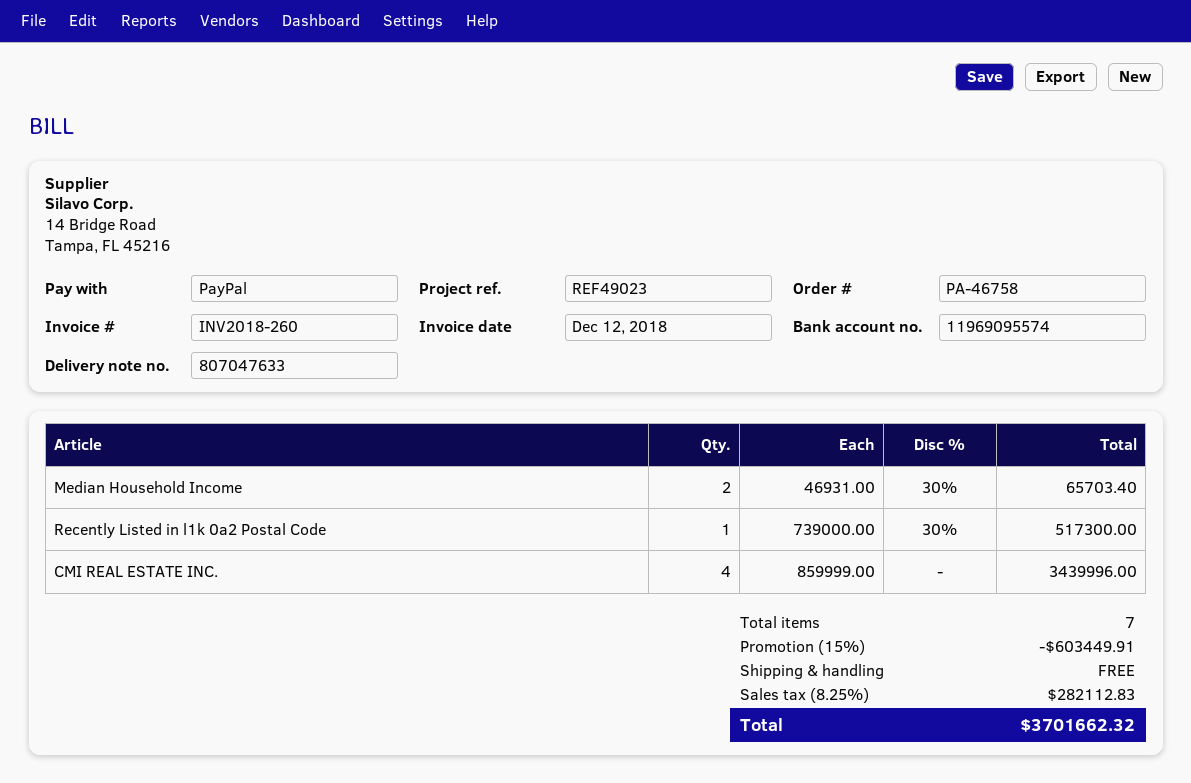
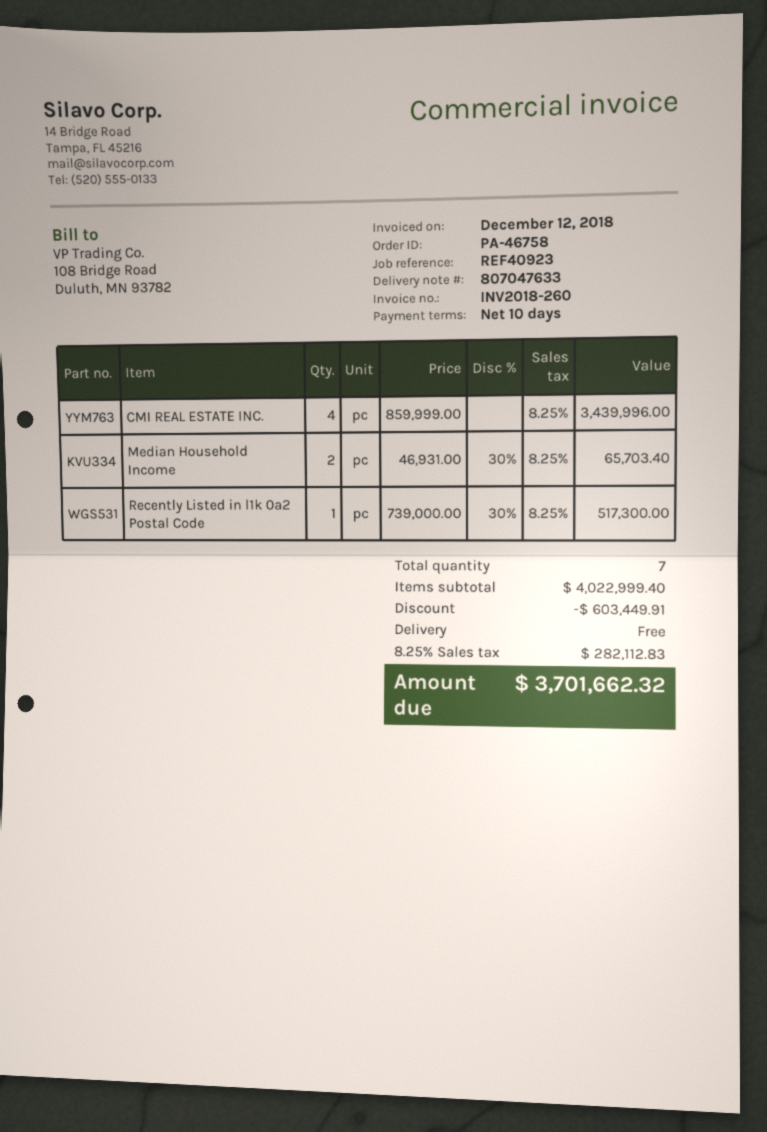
reference: REF49023 -> REF40923

